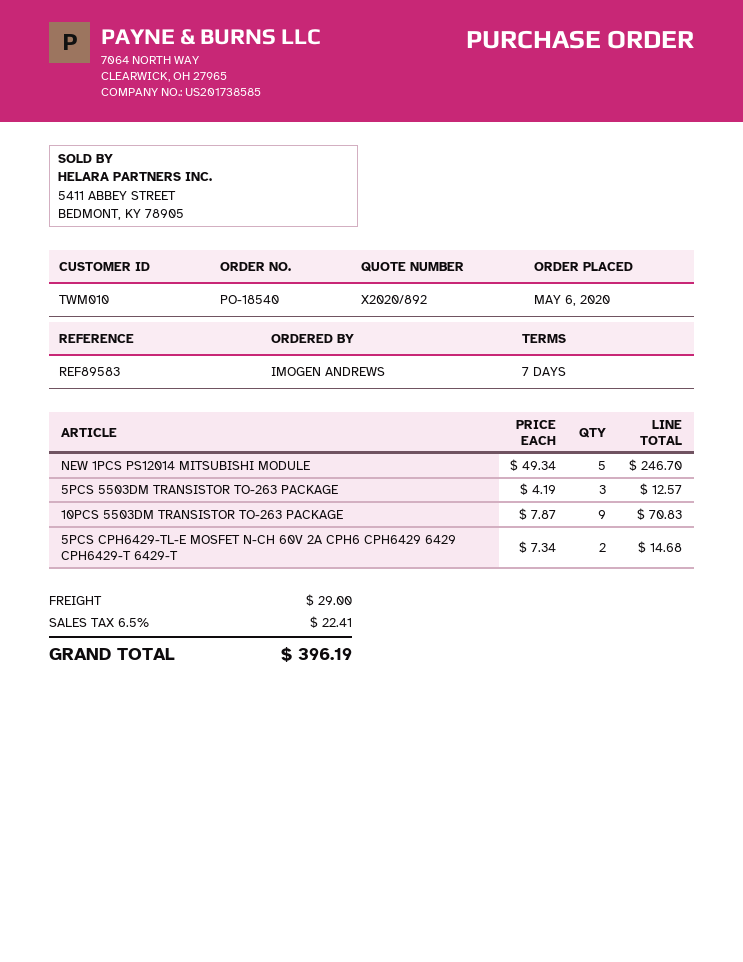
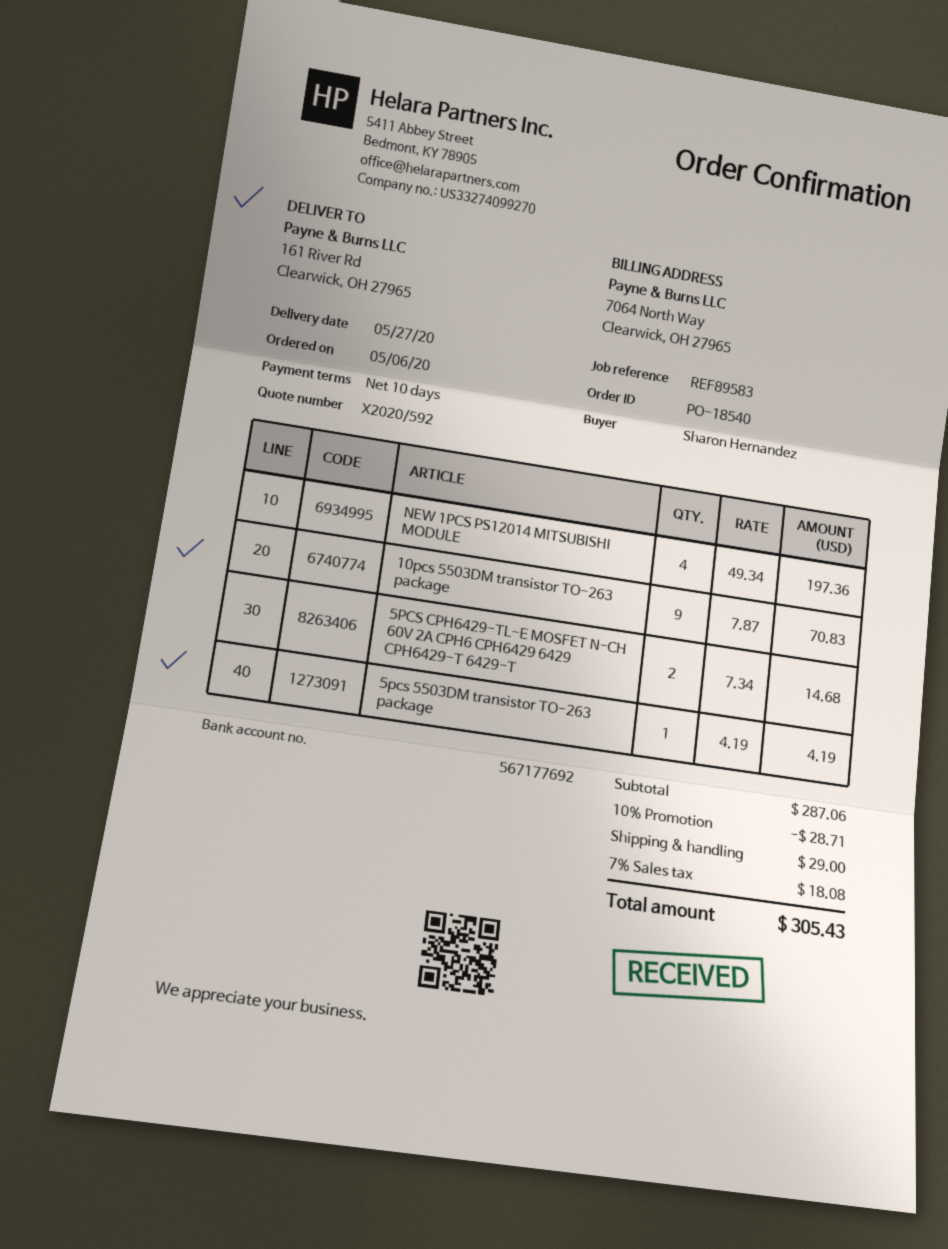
quote number: X2020/892 -> X2020/592
payment terms: 7 days -> 10 days
ordered by: IMOGEN ANDREWS -> Sharon Hernandez
NEW 1PCS PS12014 MITSUBISHI MODULE: 5 x 49.34 = 246.70 -> 4 x 49.34 = 197.36
5PCS 5503DM TRANSISTOR TO-263 PACKAGE: 3 x 4.19 = 12.57 -> 1 x 4.19 = 4.19
discount: none -> 10% = 28.71
tax: 6.5% = 22.41 -> 7% = 18.08
total: 396.19 -> 305.43

